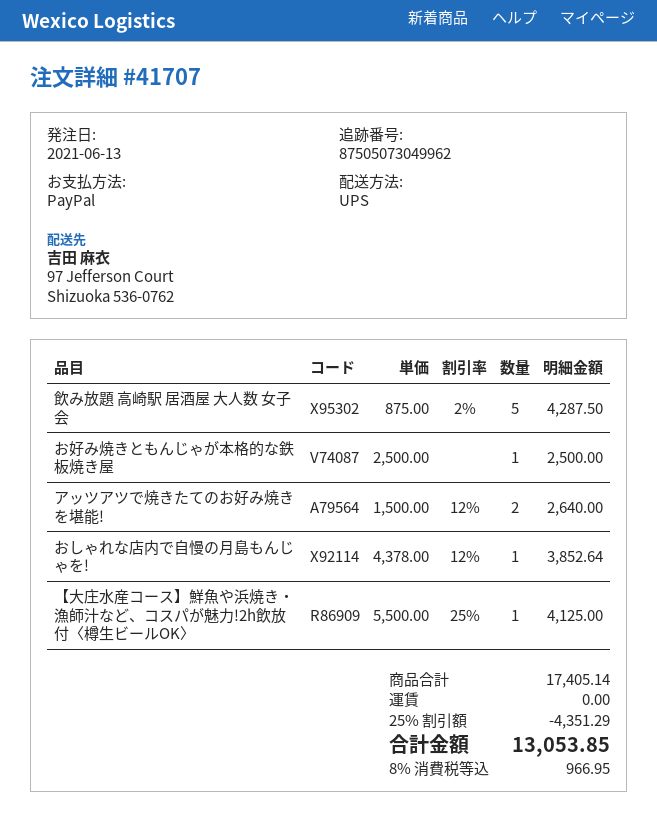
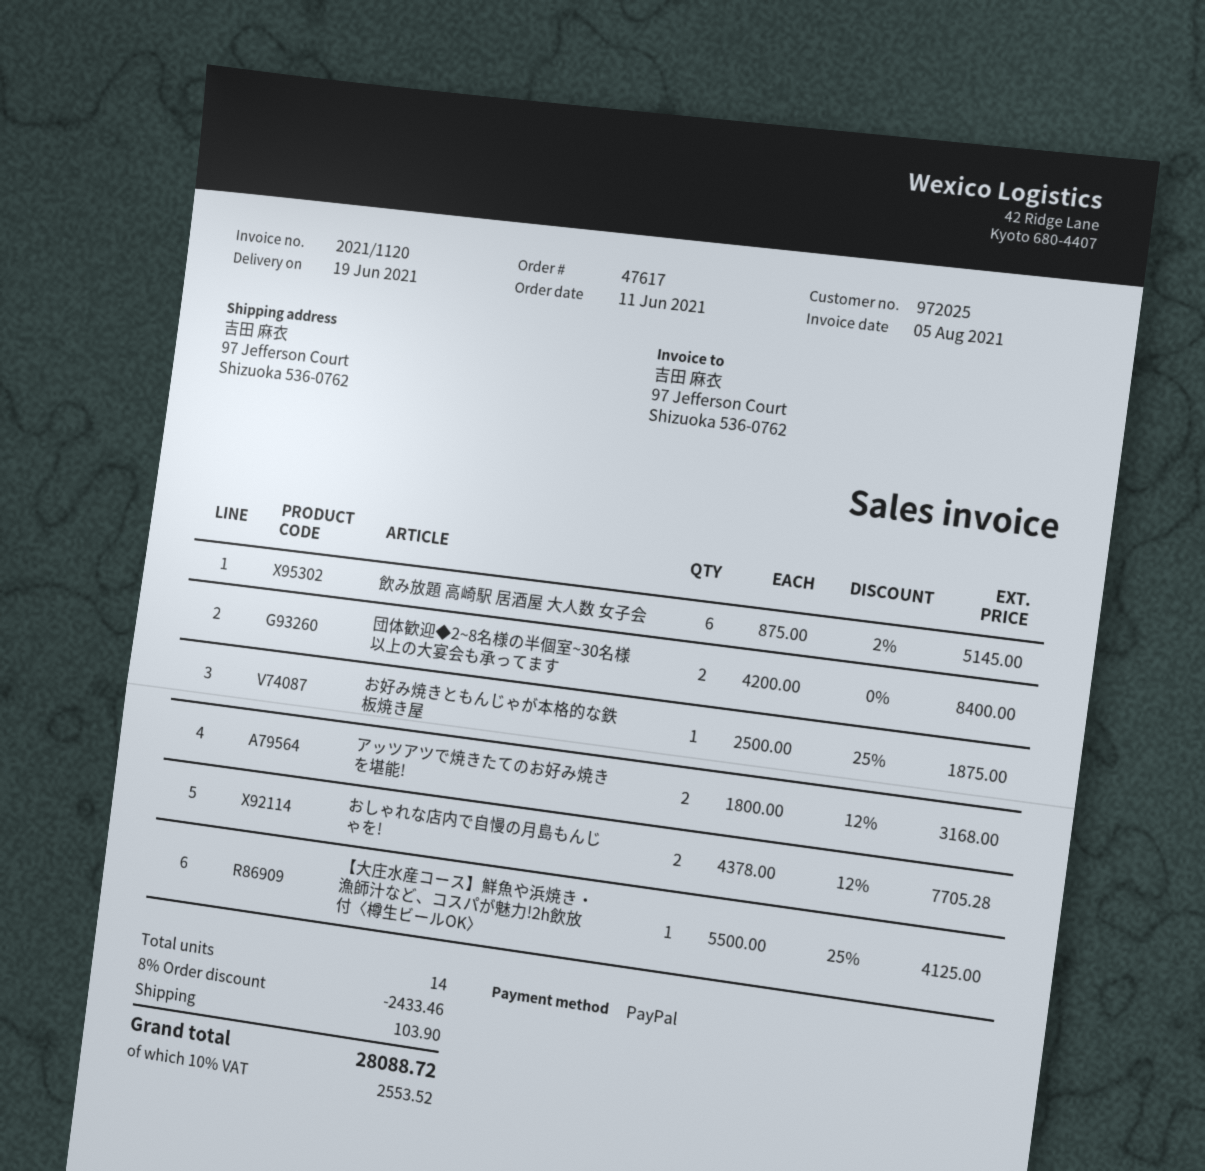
order number: 41707 -> 47617
order date: 2021-06-13 -> 2021-06-11
飲み放題 高崎駅 居酒屋 大人数 女子会: 5 x 875.00 - 2% = 4287.50 -> 6 x 875.00 - 2% = 5145.00
お好み焼きともんじゃが本格的な鉄板焼き屋: 1 x 2500.00 = 2500.00 -> 1 x 2500.00 - 25% = 1875.00
アッツアツで焼きたてのお好み焼きを堪能!: 2 x 1500.00 - 12% = 2640.00 -> 2 x 1800.00 - 12% = 3168.00
おしゃれな店内で自慢の月島もんじゃを!: 1 x 4378.00 - 12% = 3852.64 -> 2 x 4378.00 - 12% = 7705.28
団体歓迎◆2~8名様の半個室~30名様以上の大宴会も承ってます: none -> 2 x 4200.00 = 8400.00
discount: 25% = 4351.29 -> 8% = 2433.46
shipping: 0.00 -> 103.90
tax: 8% = 966.95 -> 10% = 2553.52
total: 13053.85 -> 28088.72

